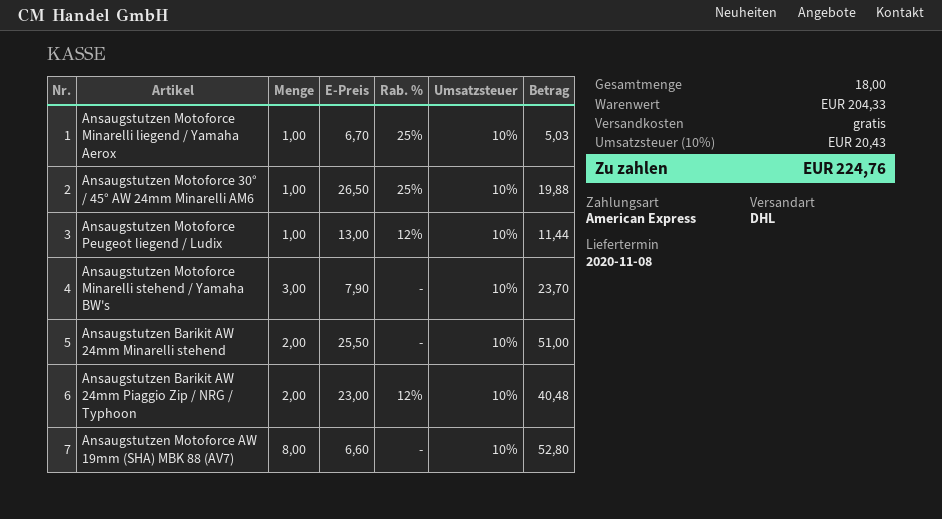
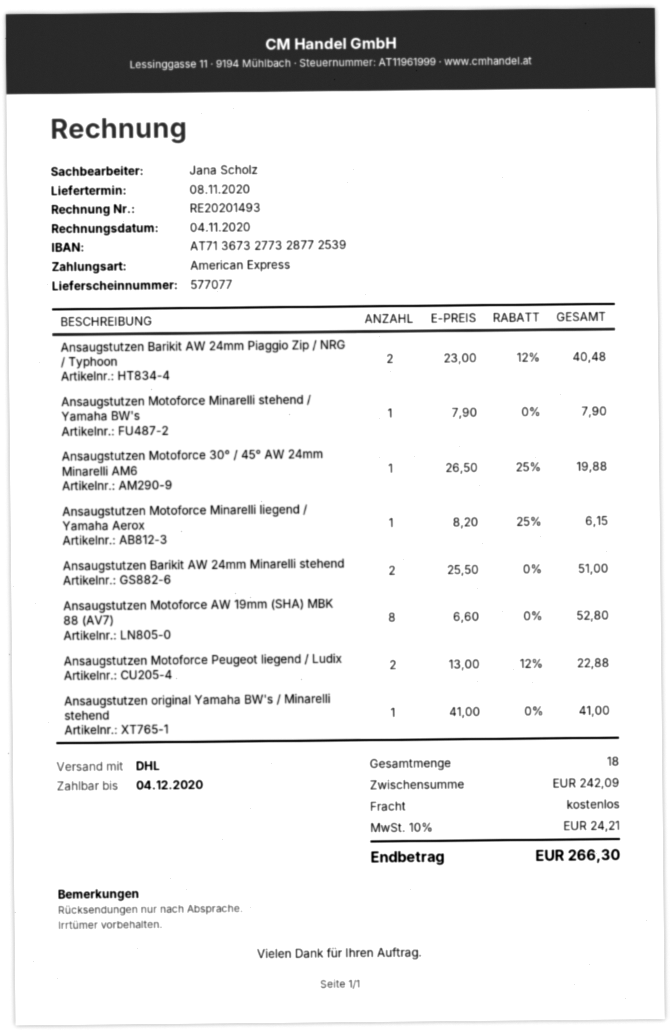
Ansaugstutzen Motoforce Minarelli liegend / Yamaha Aerox: 1 x 6.70 - 25% = 5.03 -> 1 x 8.20 - 25% = 6.15
Ansaugstutzen Motoforce Peugeot liegend / Ludix: 1 x 13.00 - 12% = 11.44 -> 2 x 13.00 - 12% = 22.88
Ansaugstutzen Motoforce Minarelli stehend / Yamaha BW's: 3 x 7.90 = 23.70 -> 1 x 7.90 = 7.90
Ansaugstutzen original Yamaha BW's / Minarelli stehend: none -> 1 x 41.00 = 41.00
subtotal: 204.33 -> 242.09
tax: 10% = 20.43 -> 10% = 24.21
total: 224.76 -> 266.30

